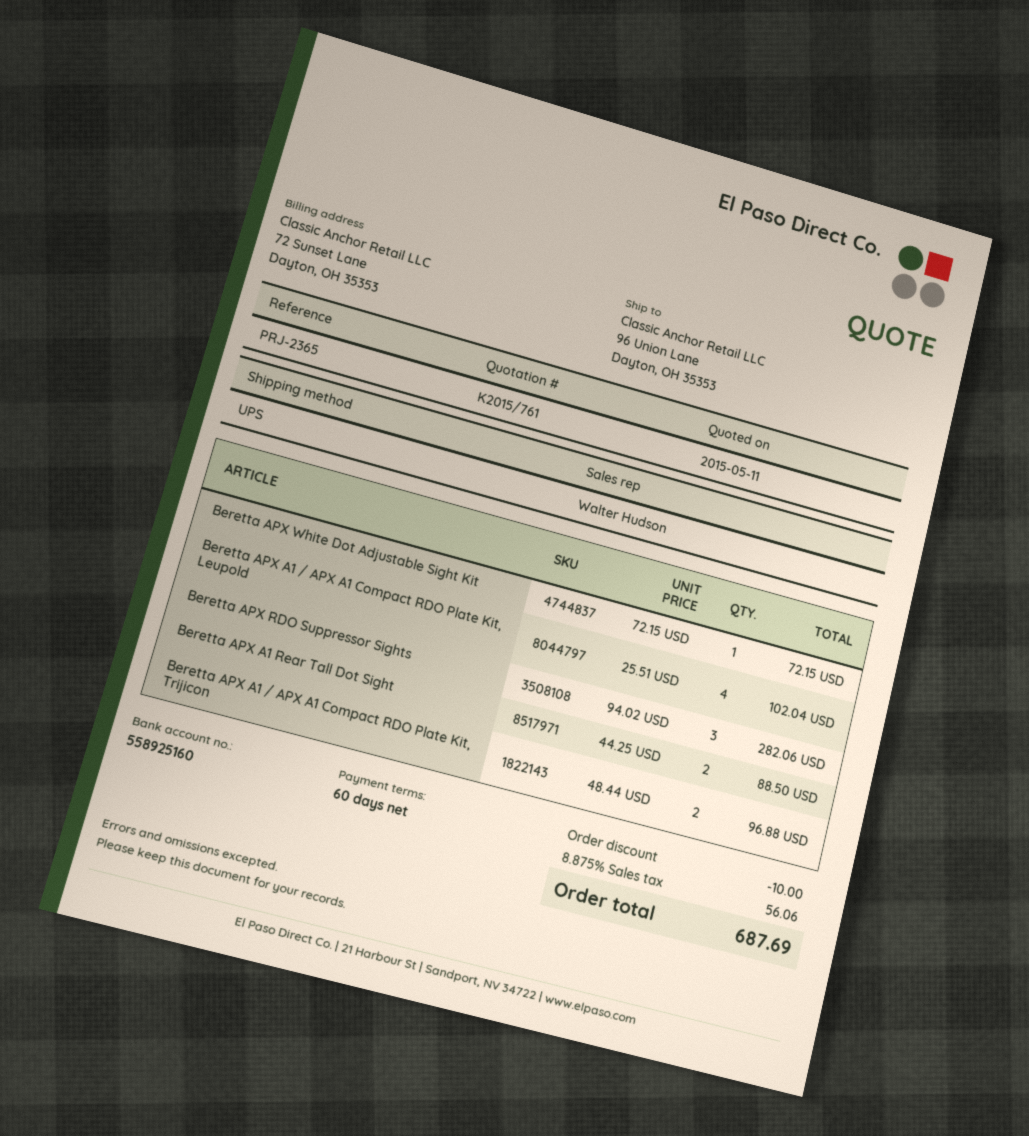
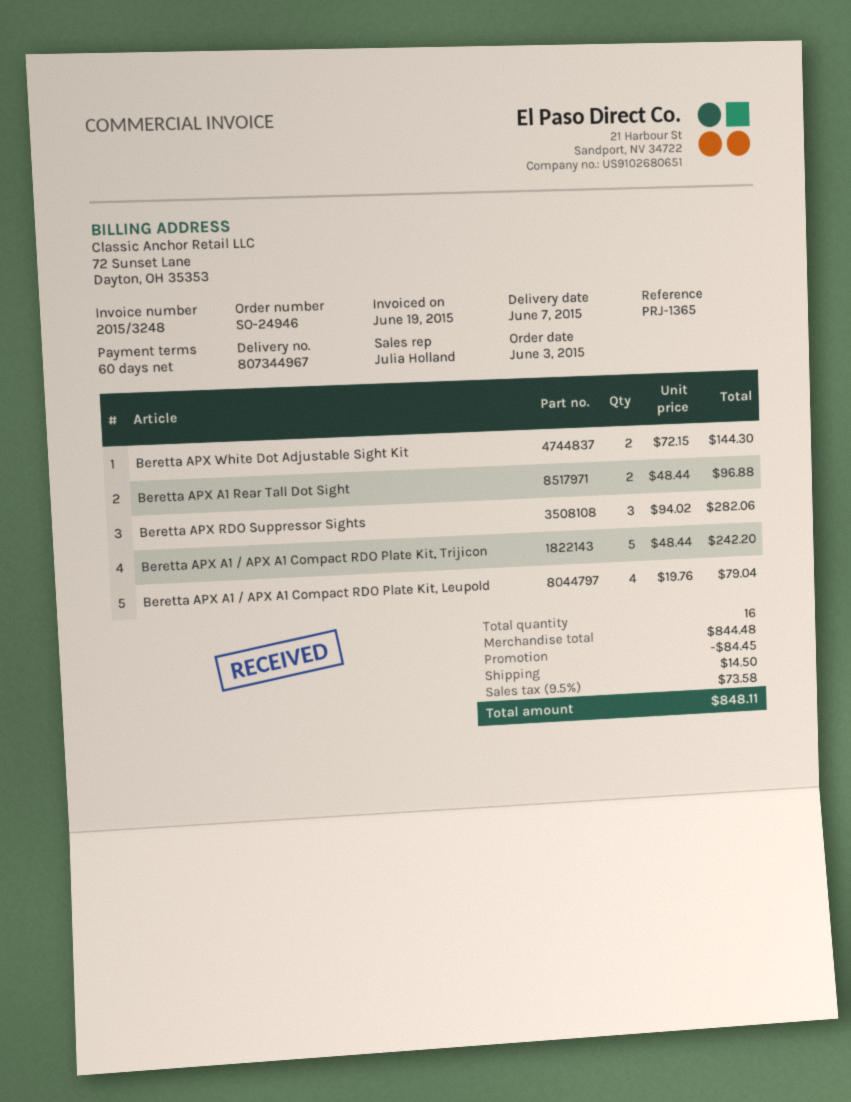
reference: PRJ-2365 -> PRJ-1365
sales rep: Walter Hudson -> Julia Holland
Beretta APX White Dot Adjustable Sight Kit: 1 x 72.15 = 72.15 -> 2 x 72.15 = 144.30
Beretta APX A1 / APX A1 Compact RDO Plate Kit, Leupold: 4 x 25.51 = 102.04 -> 4 x 19.76 = 79.04
Beretta APX A1 Rear Tall Dot Sight: 2 x 44.25 = 88.50 -> 2 x 48.44 = 96.88
Beretta APX A1 / APX A1 Compact RDO Plate Kit, Trijicon: 2 x 48.44 = 96.88 -> 5 x 48.44 = 242.20
discount: 10.00 -> 84.45
shipping: none -> 14.50
tax: 8.875% = 56.06 -> 9.5% = 73.58
total: 687.69 -> 848.11

